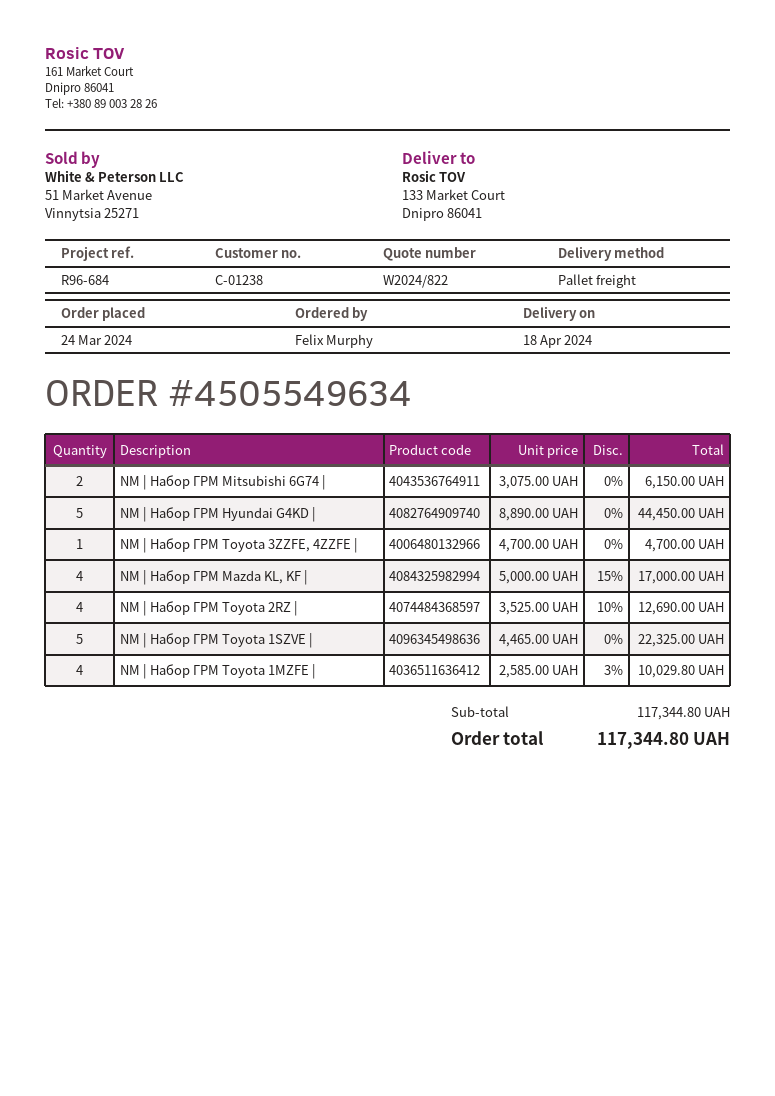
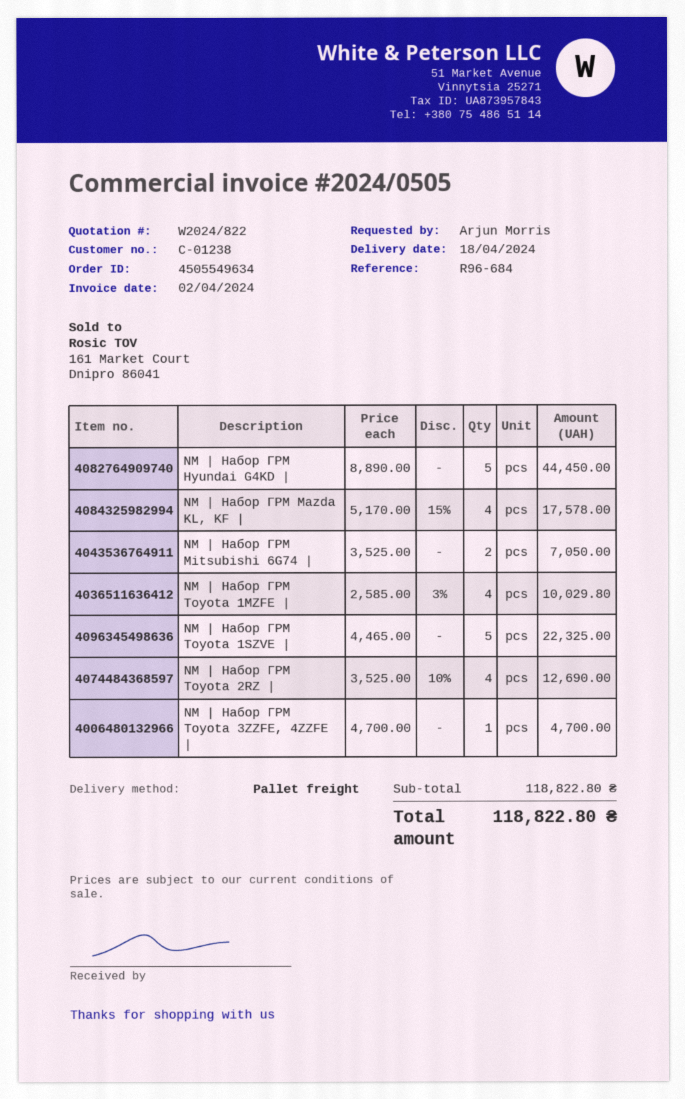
ordered by: Felix Murphy -> Arjun Morris
NM | Набор ГРМ Mitsubishi 6G74 |: 2 x 3075.00 = 6150.00 -> 2 x 3525.00 = 7050.00
NM | Набор ГРМ Mazda KL, KF |: 4 x 5000.00 - 15% = 17000.00 -> 4 x 5170.00 - 15% = 17578.00
subtotal: 117344.80 -> 118822.80
total: 117344.80 -> 118822.80

